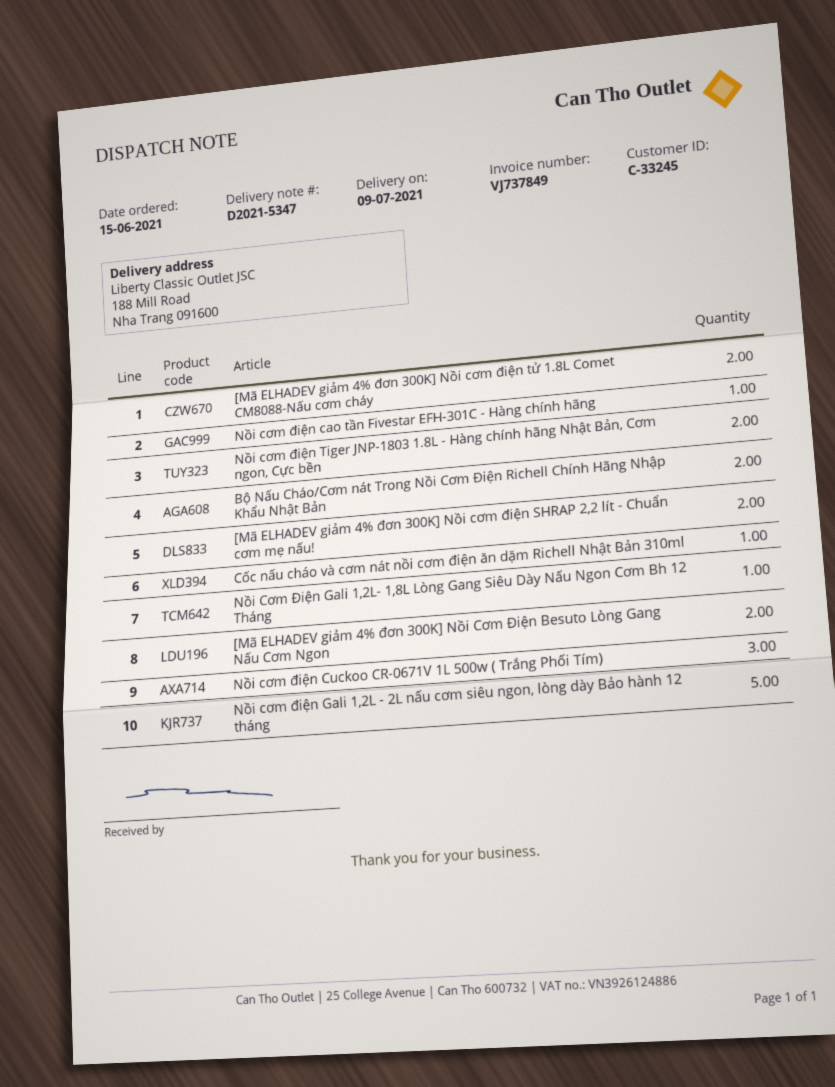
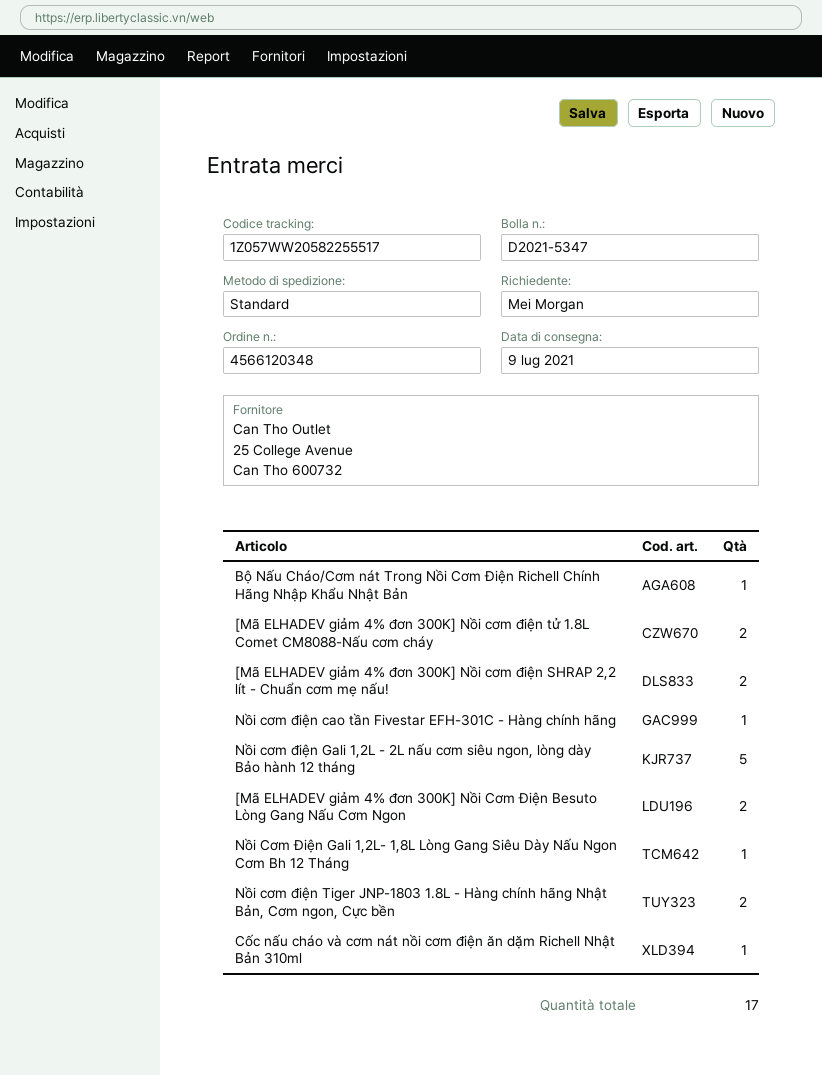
Bộ Nấu Cháo/Cơm nát Trong Nồi Cơm Điện Richell Chính Hãng Nhập Khẩu Nhật Bản: 2 -> 1
Nồi cơm điện Cuckoo CR-0671V 1L 500w ( Trắng Phối Tím): 3 -> none

